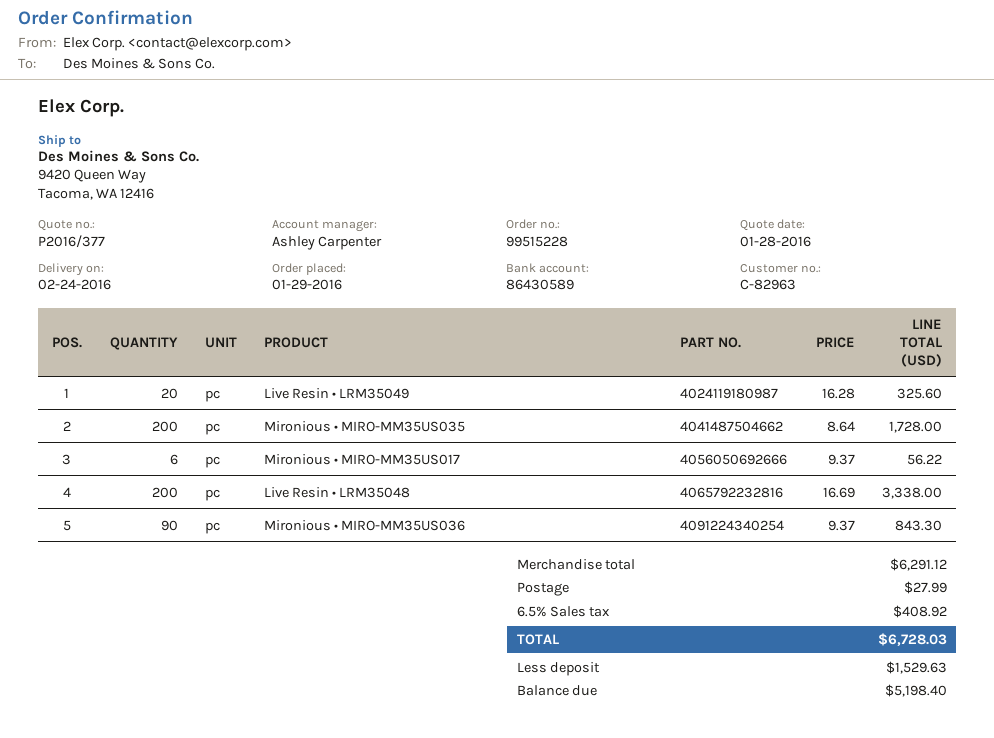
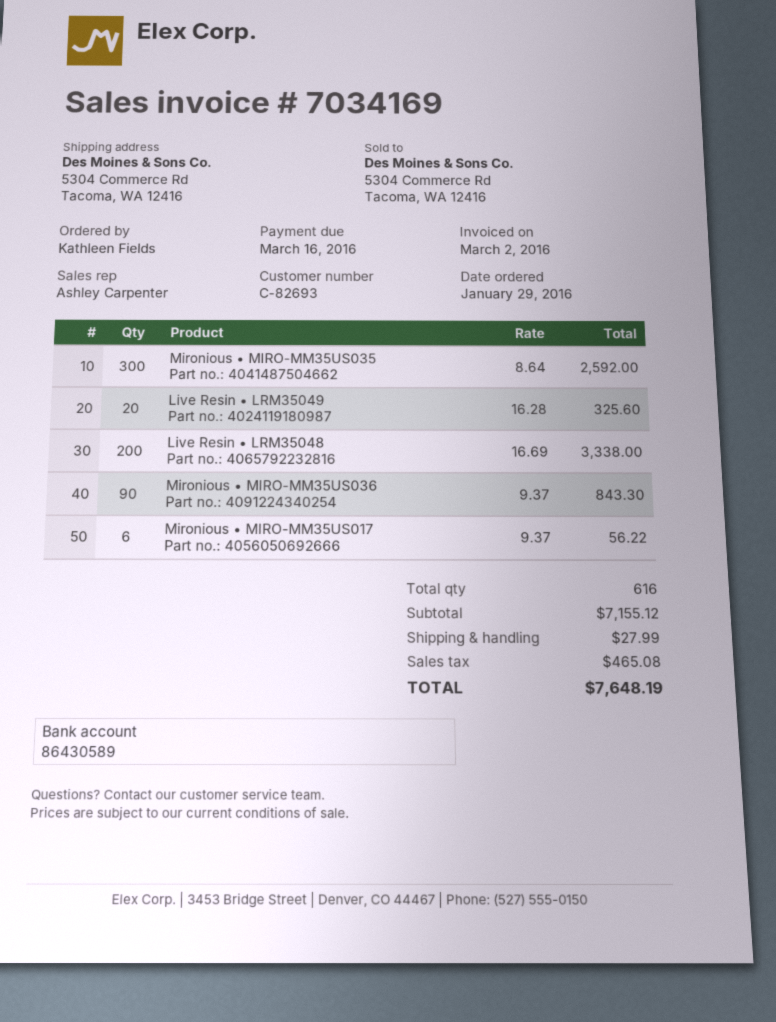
customer number: C-82963 -> C-82693
ship to: 9420 Queen Way, Tacoma, WA 12416 -> 5304 Commerce Rd, Tacoma, WA 12416
Mironious • MIRO-MM35US035: 200 x 8.64 = 1728.00 -> 300 x 8.64 = 2592.00
subtotal: 6291.12 -> 7155.12
tax: 408.92 -> 465.08
total: 6728.03 -> 7648.19

